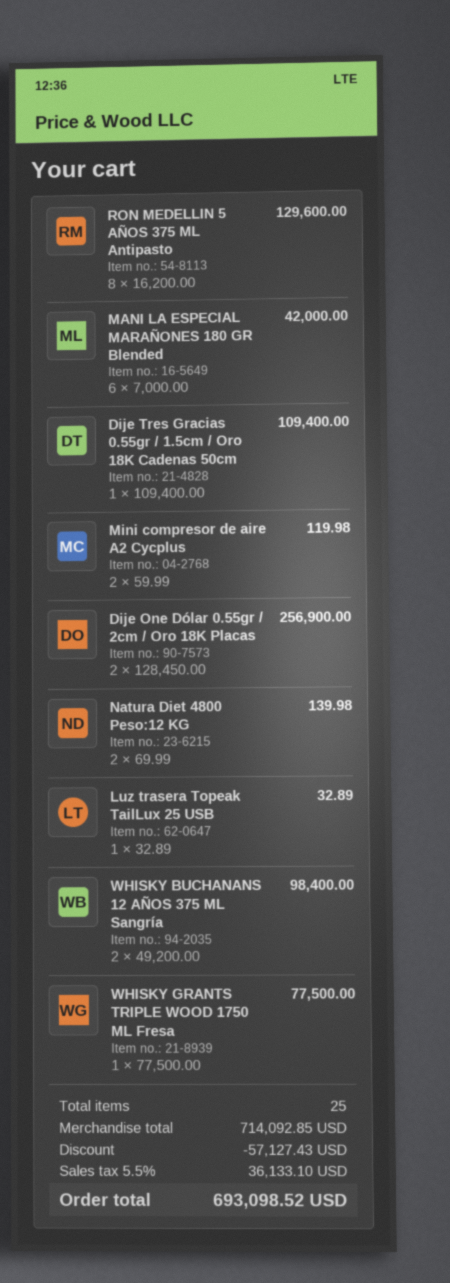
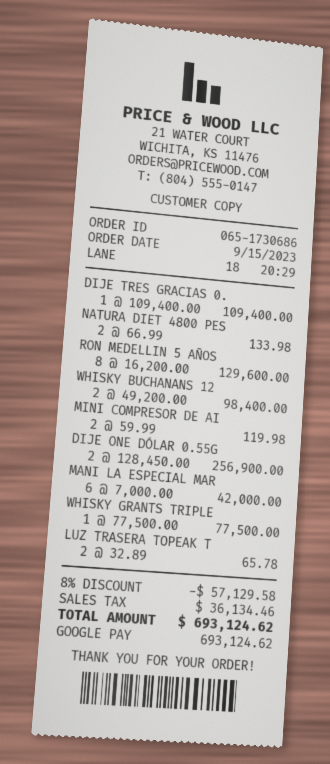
Natura Diet 4800 Peso:12 KG: 2 x 69.99 = 139.98 -> 2 x 66.99 = 133.98
Luz trasera Topeak TailLux 25 USB: 1 x 32.89 = 32.89 -> 2 x 32.89 = 65.78
discount: 57127.43 -> 57129.58
tax: 36133.10 -> 36134.46
total: 693098.52 -> 693124.62

